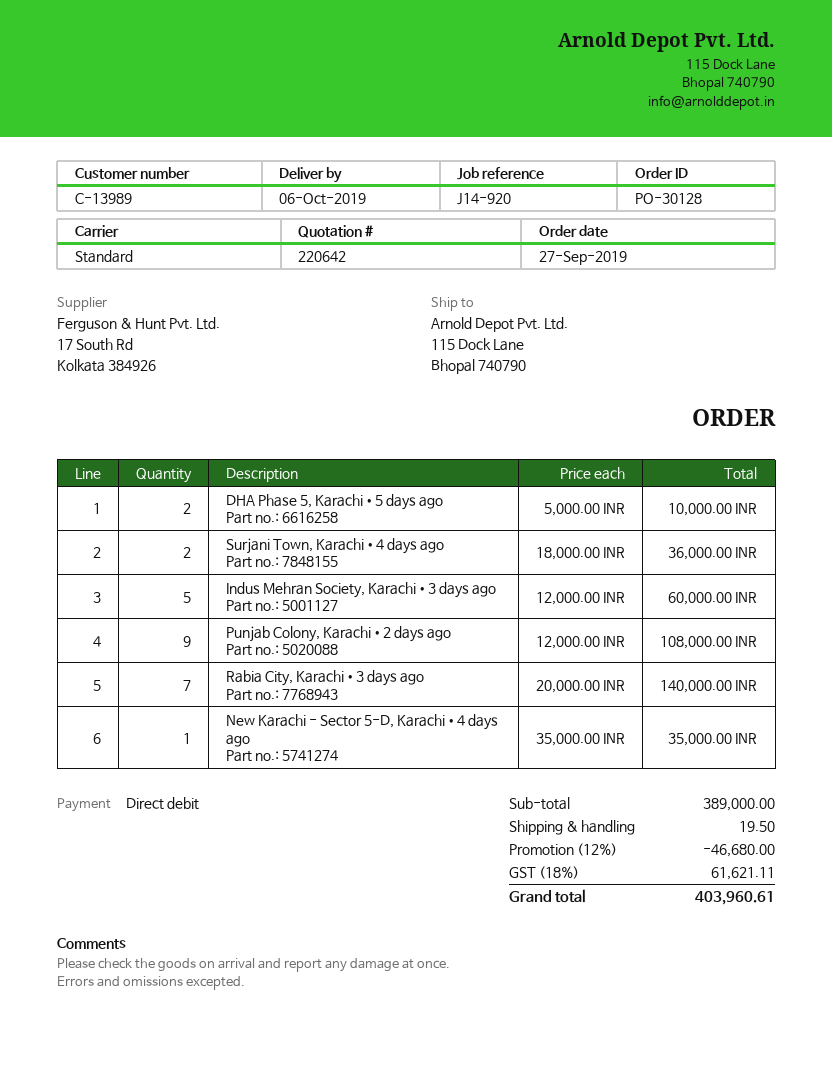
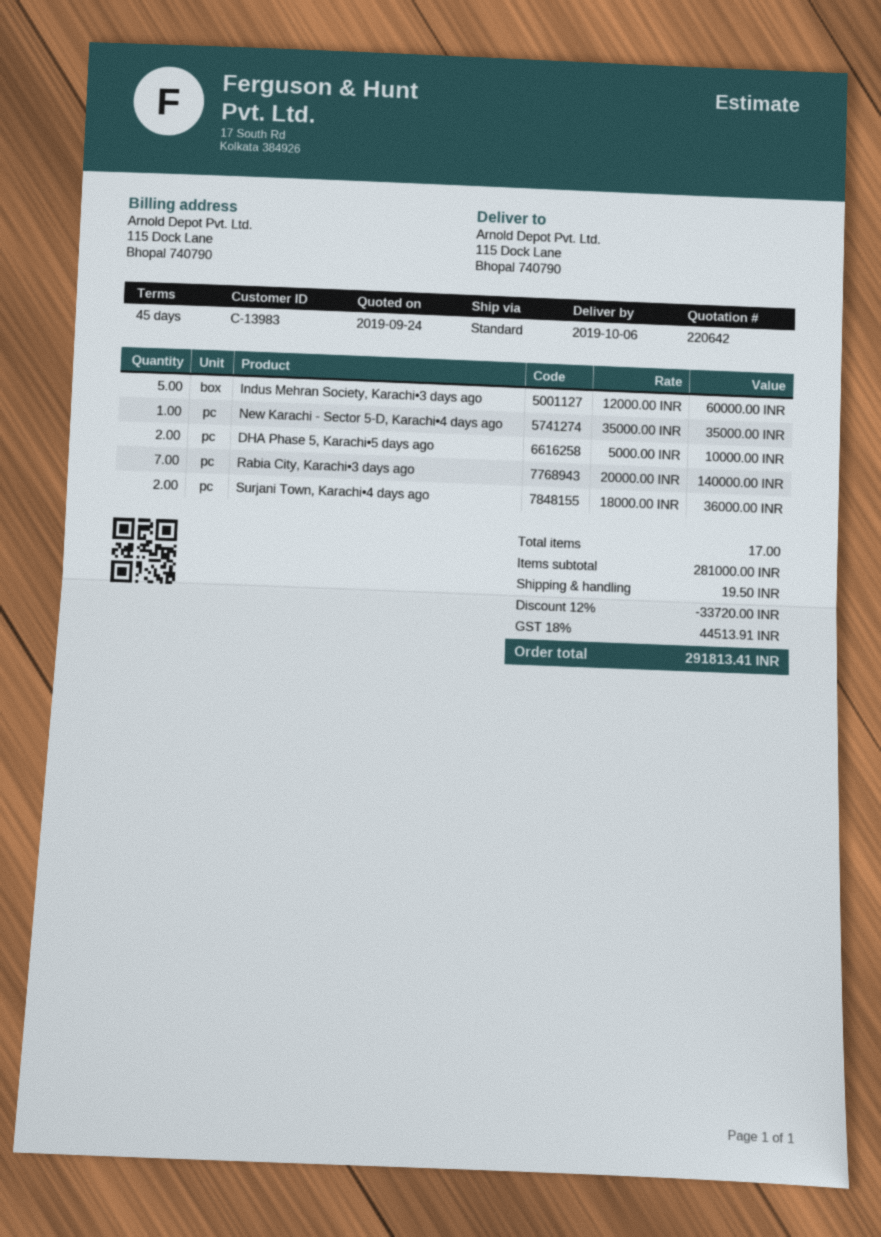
customer number: C-13989 -> C-13983
Punjab Colony, Karachi•2 days ago: 9 x 12000.00 = 108000.00 -> none
subtotal: 389000.00 -> 281000.00
discount: 12% = 46680.00 -> 12% = 33720.00
tax: 18% = 61621.11 -> 18% = 44513.91
total: 403960.61 -> 291813.41

